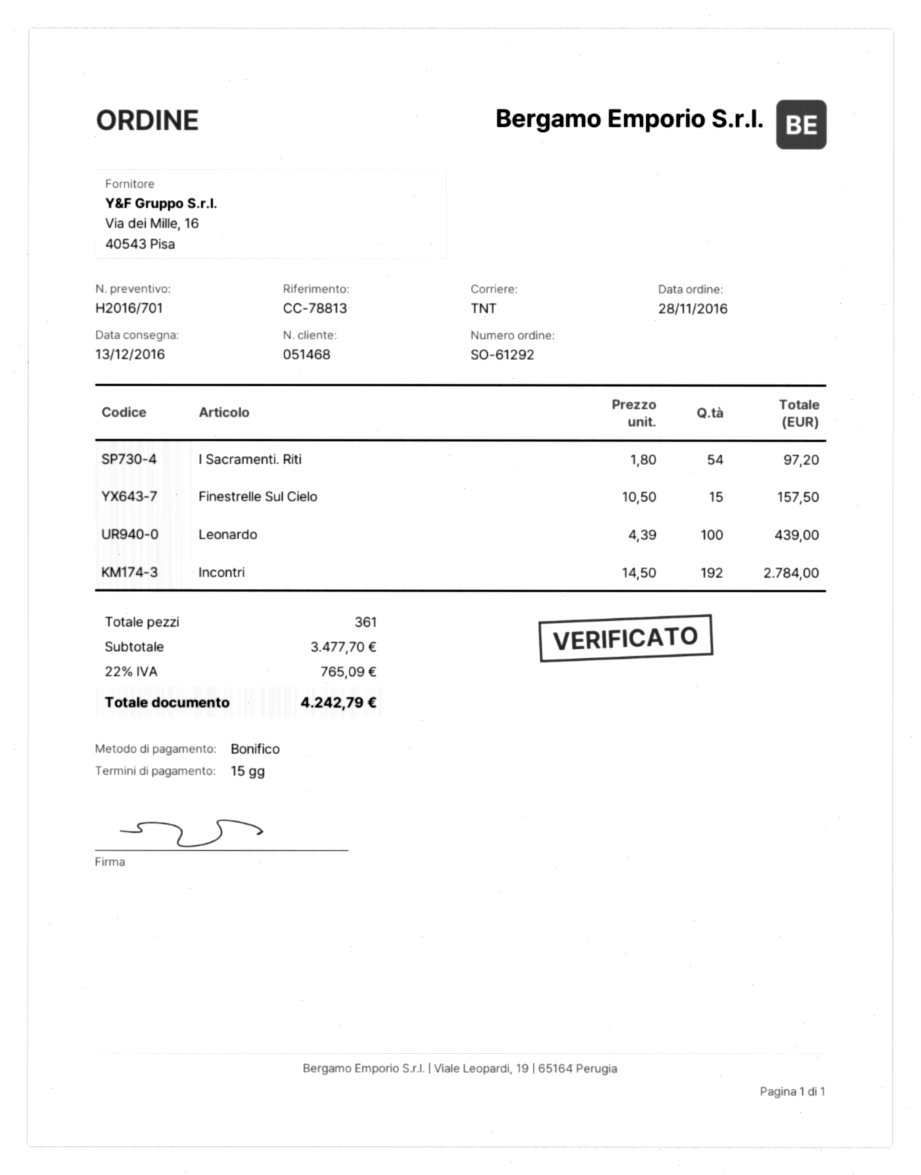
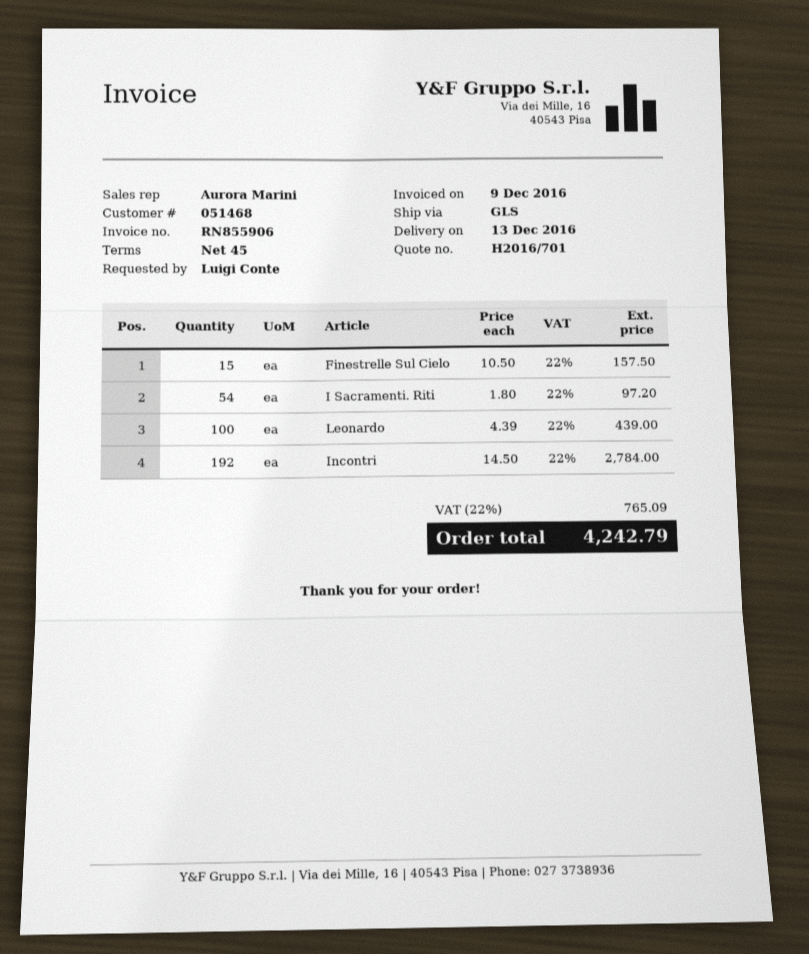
payment terms: 15 days -> 45 days
shipping method: TNT -> GLS

